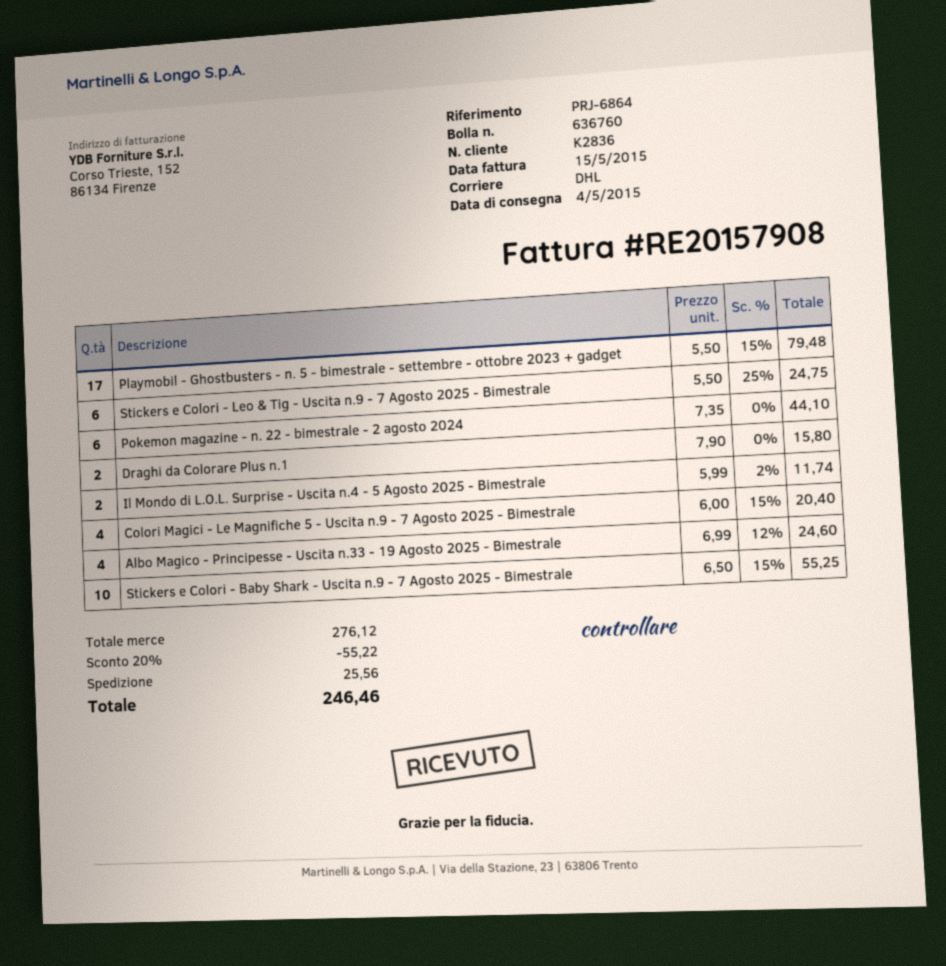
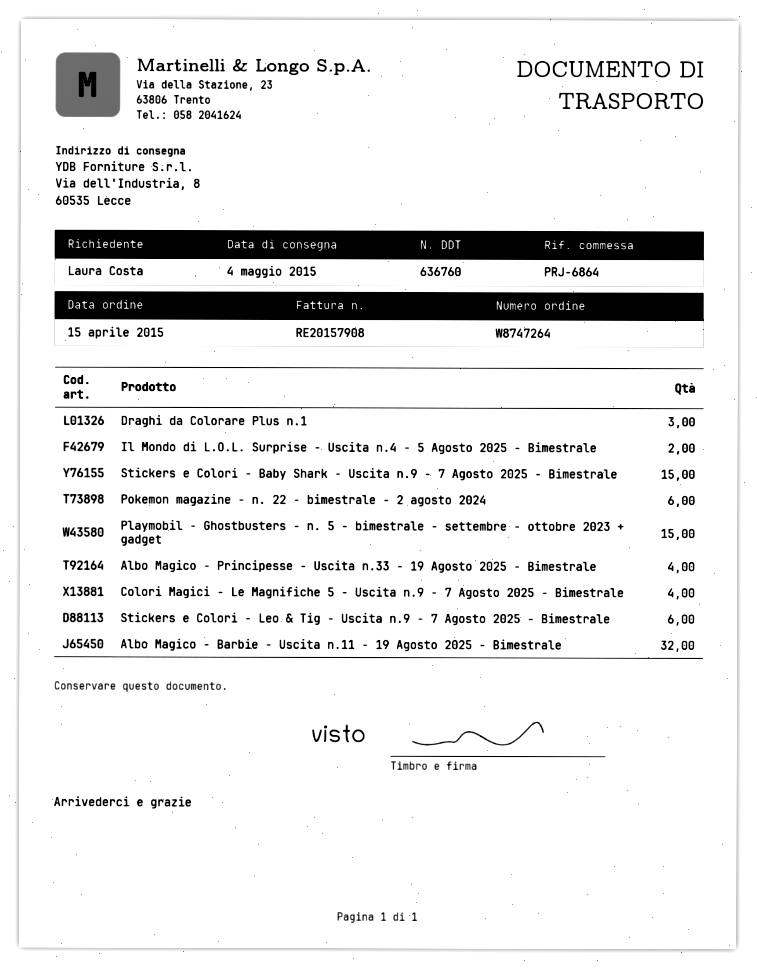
Playmobil - Ghostbusters - n. 5 - bimestrale - settembre - ottobre 2023 + gadget: 17 -> 15
Draghi da Colorare Plus n.1: 2 -> 3
Stickers e Colori - Baby Shark - Uscita n.9 - 7 Agosto 2025 - Bimestrale: 10 -> 15
Albo Magico - Barbie - Uscita n.11 - 19 Agosto 2025 - Bimestrale: none -> 32

